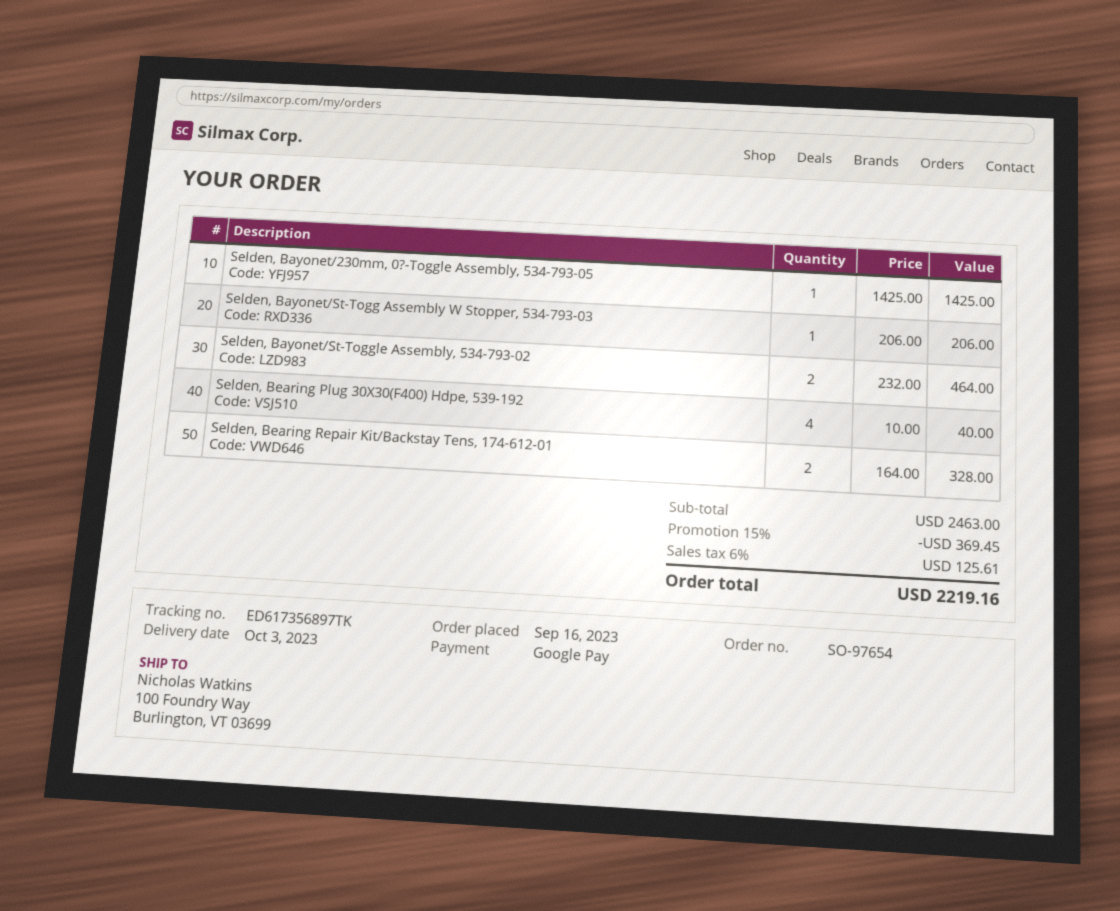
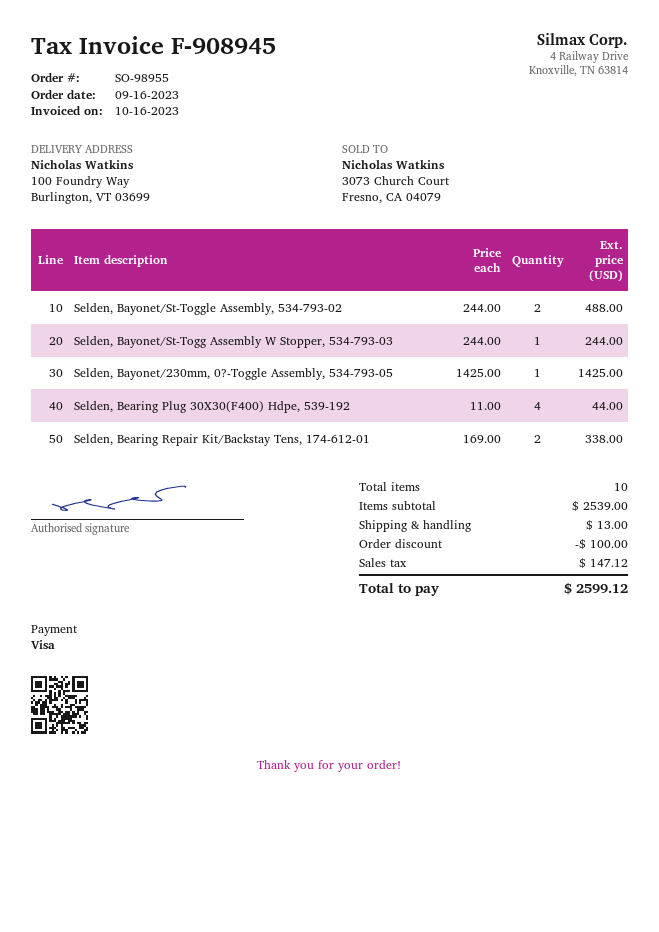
order number: SO-97654 -> SO-98955
payment method: Google Pay -> Visa
Selden, Bayonet/St-Togg Assembly W Stopper, 534-793-03: 1 x 206.00 = 206.00 -> 1 x 244.00 = 244.00
Selden, Bayonet/St-Toggle Assembly, 534-793-02: 2 x 232.00 = 464.00 -> 2 x 244.00 = 488.00
Selden, Bearing Plug 30X30(F400) Hdpe, 539-192: 4 x 10.00 = 40.00 -> 4 x 11.00 = 44.00
Selden, Bearing Repair Kit/Backstay Tens, 174-612-01: 2 x 164.00 = 328.00 -> 2 x 169.00 = 338.00
subtotal: 2463.00 -> 2539.00
discount: 369.45 -> 100.00
shipping: none -> 13.00
tax: 125.61 -> 147.12
total: 2219.16 -> 2599.12

